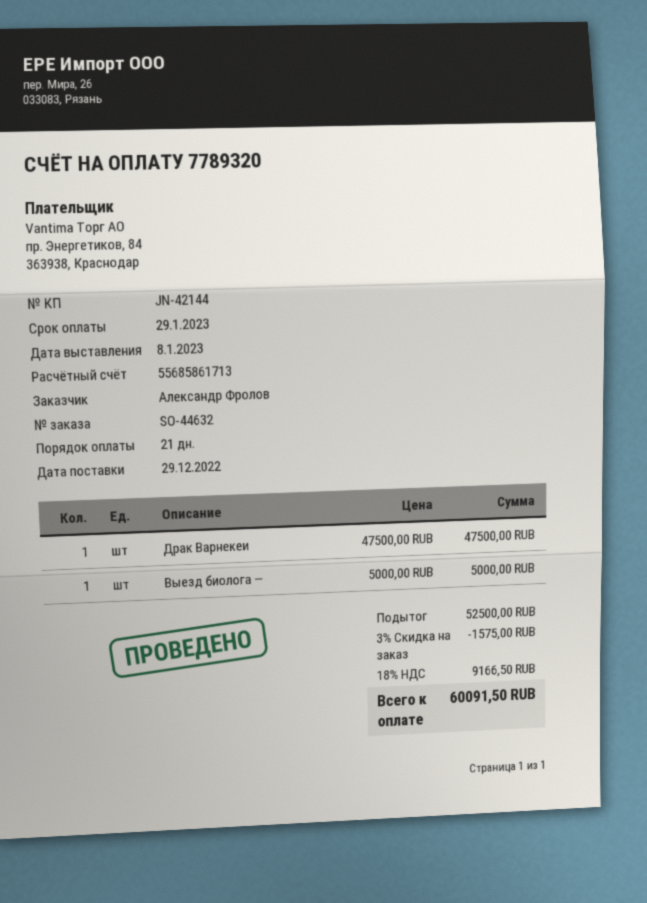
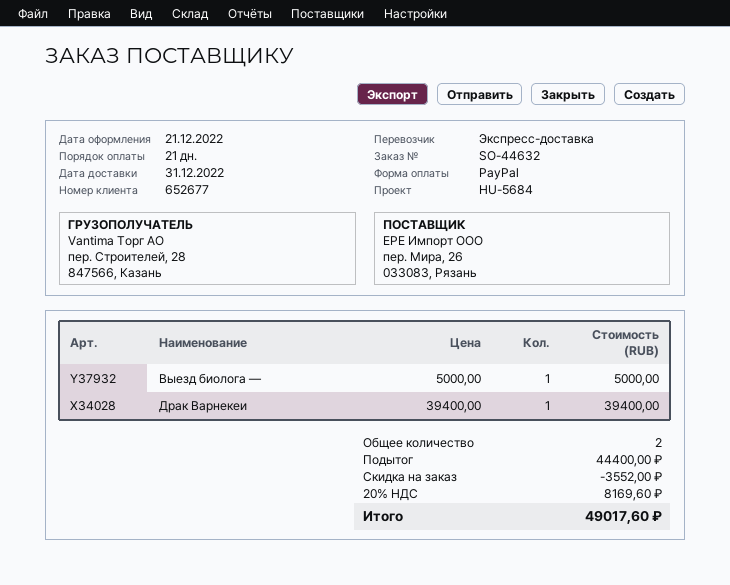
delivery date: 2022-12-29 -> 2022-12-31
Драк Варнекеи: 1 x 47500.00 = 47500.00 -> 1 x 39400.00 = 39400.00
subtotal: 52500.00 -> 44400.00
discount: 1575.00 -> 3552.00
tax: 18% = 9166.50 -> 20% = 8169.60
total: 60091.50 -> 49017.60

